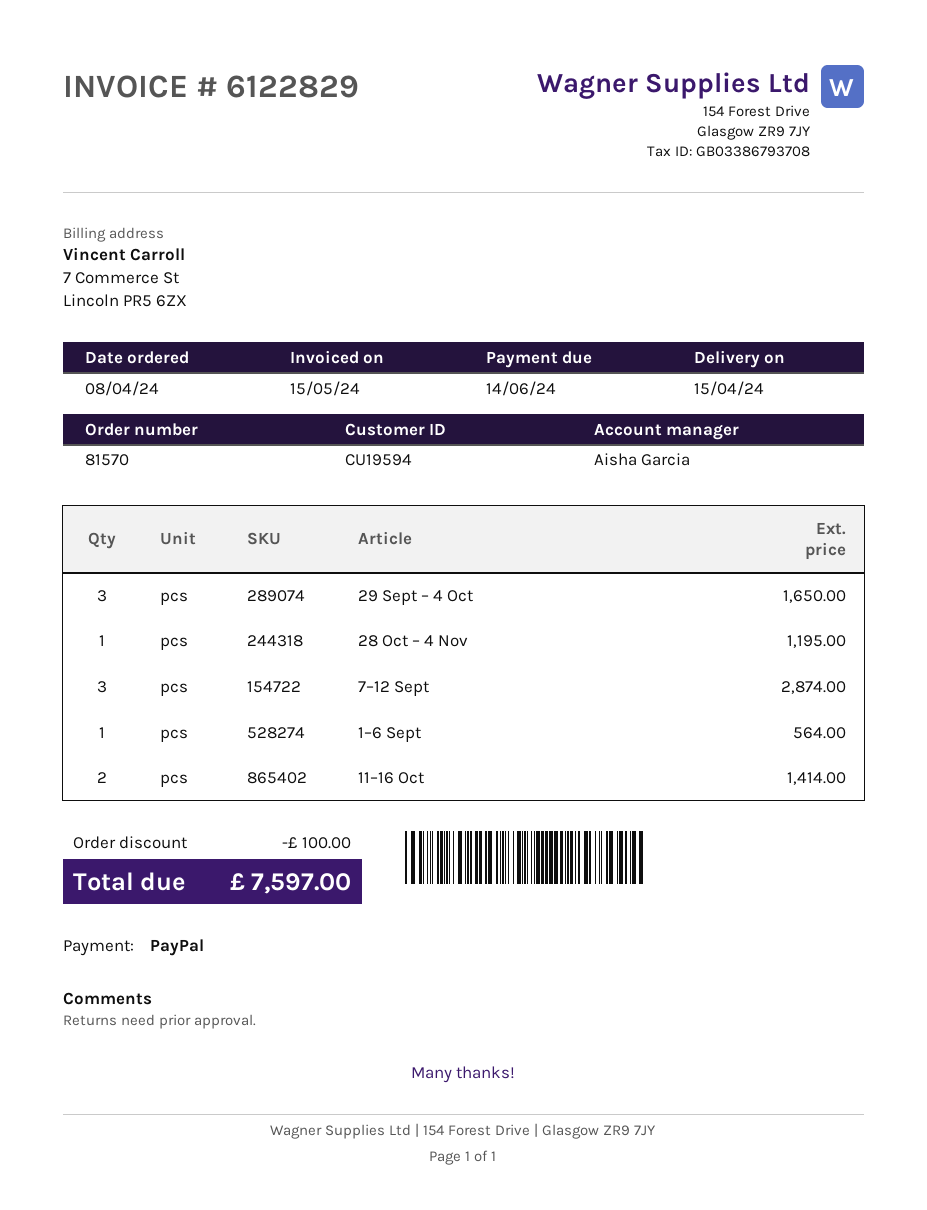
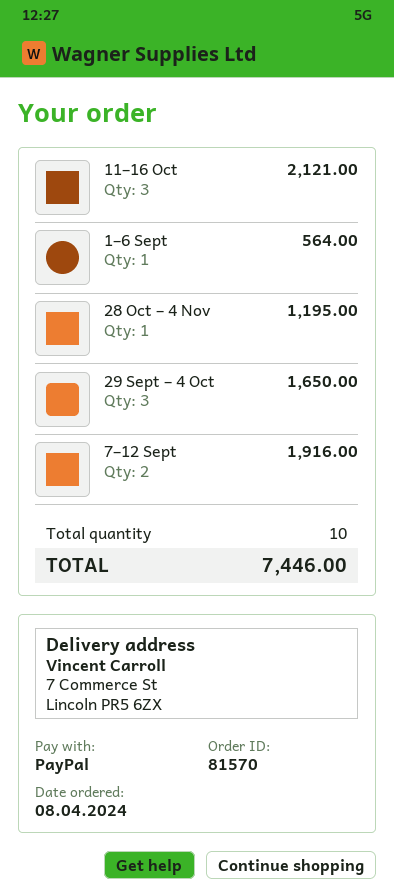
7–12 Sept: 3 for 2874.00 -> 2 for 1916.00
11–16 Oct: 2 for 1414.00 -> 3 for 2121.00
discount: 100.00 -> none
total: 7597.00 -> 7446.00

